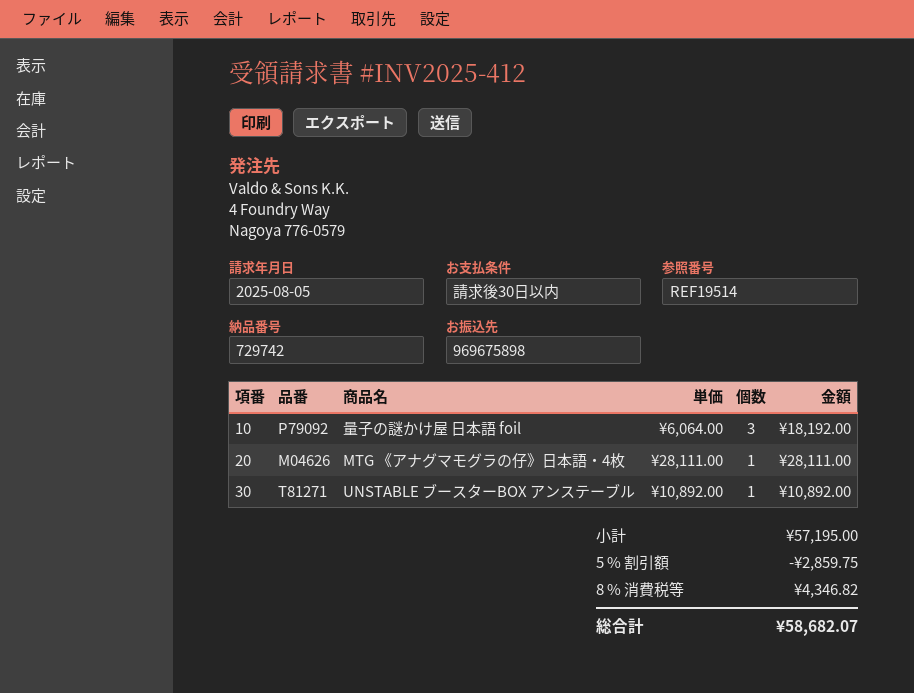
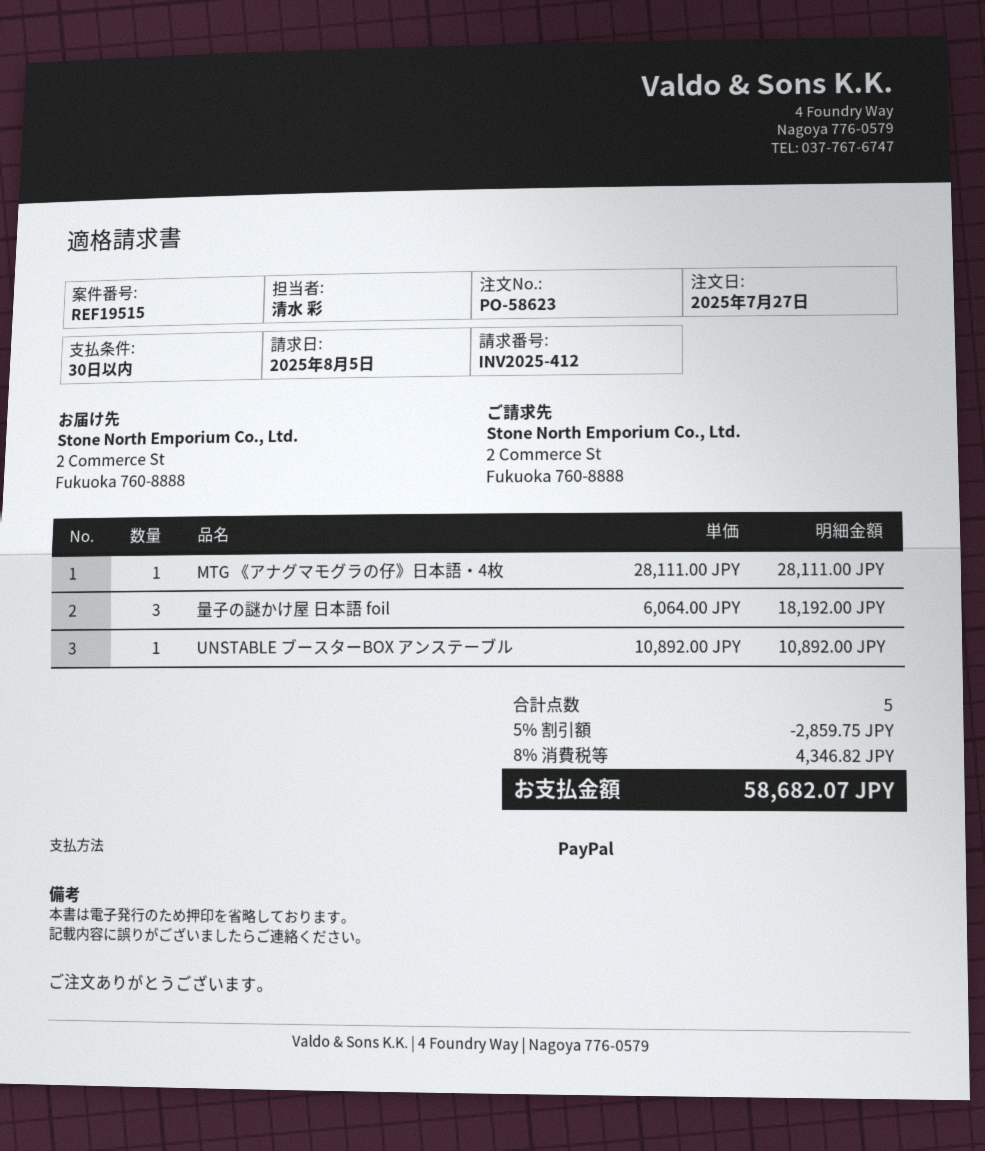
reference: REF19514 -> REF19515

